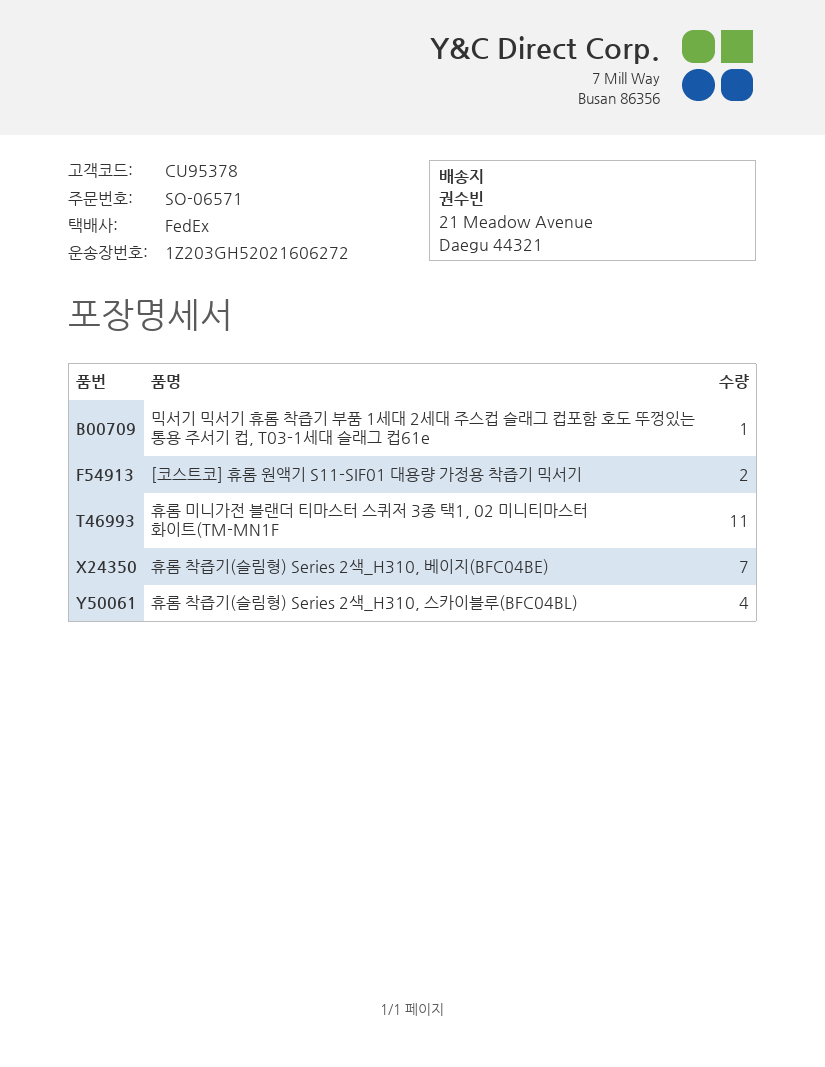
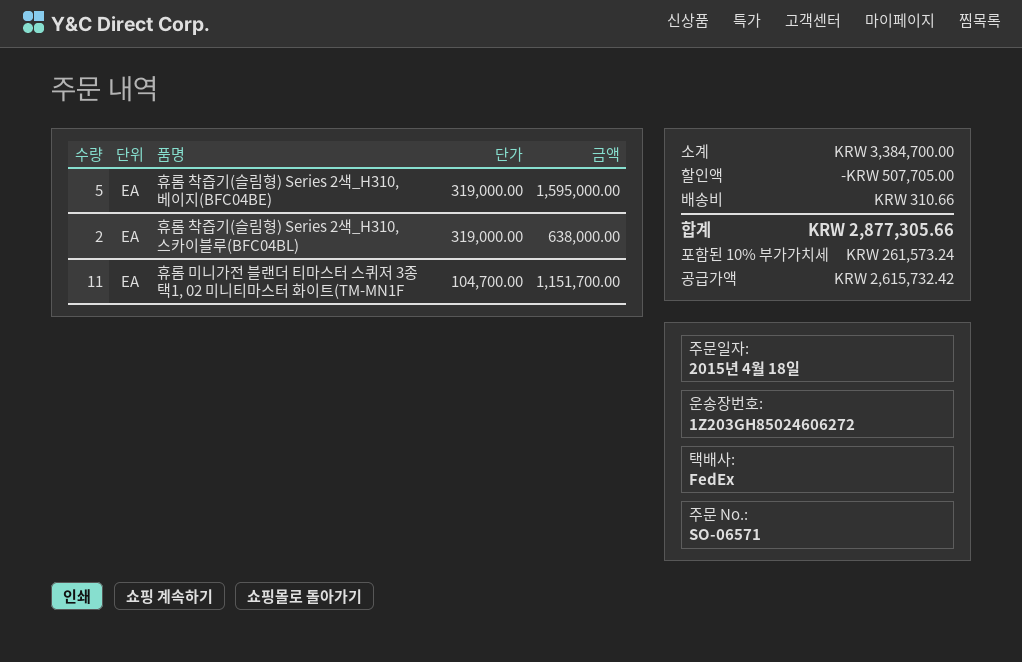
tracking number: 1Z203GH52021606272 -> 1Z203GH85024606272
믹서기 믹서기 휴롬 착즙기 부품 1세대 2세대 주스컵 슬래그 컵포함 호도 뚜껑있는 통용 주서기 컵, T03-1세대 슬래그 컵61e: 1 -> none
[코스트코] 휴롬 원액기 S11-SIF01 대용량 가정용 착즙기 믹서기: 2 -> none
휴롬 착즙기(슬림형) Series 2색_H310, 베이지(BFC04BE): 7 -> 5
휴롬 착즙기(슬림형) Series 2색_H310, 스카이블루(BFC04BL): 4 -> 2

